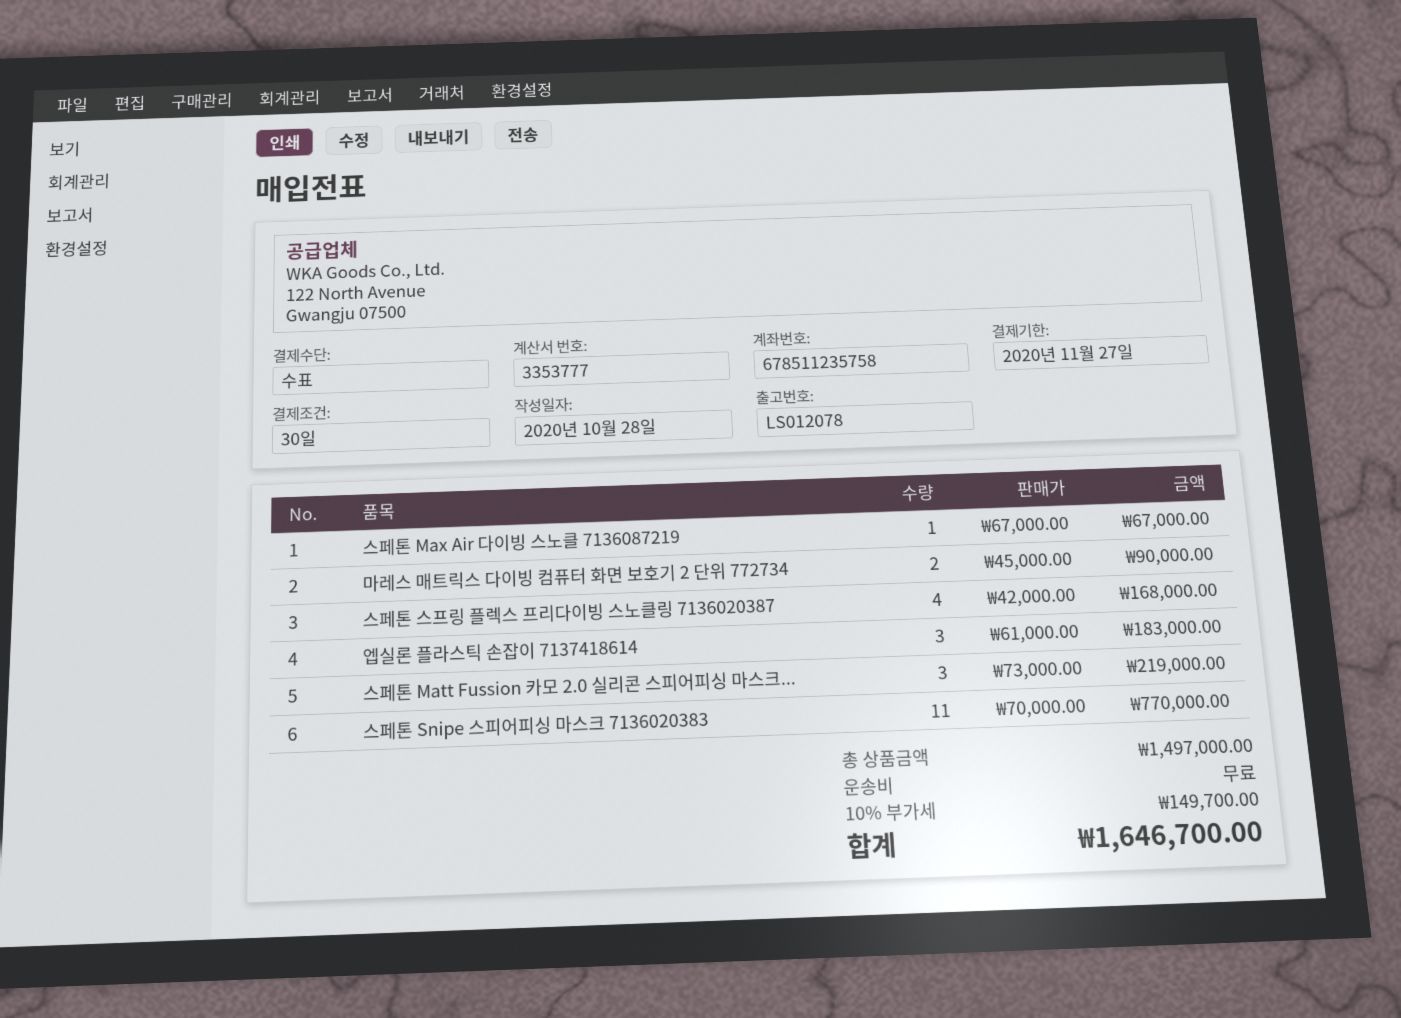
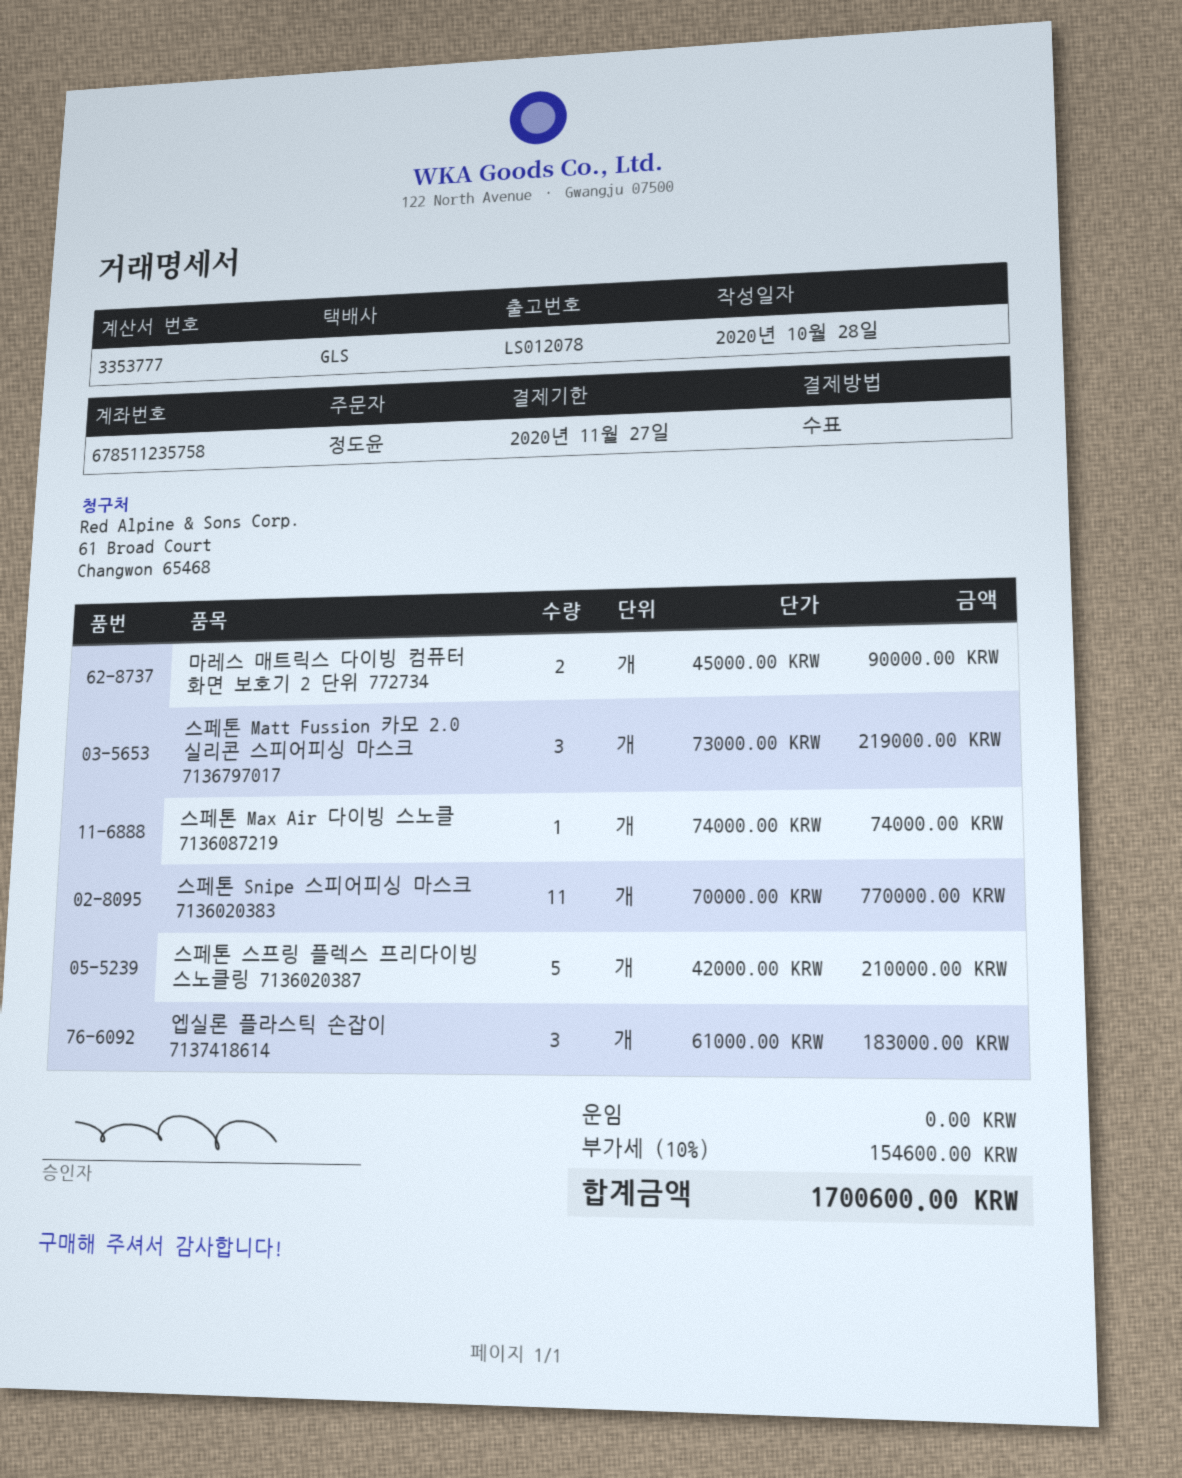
스페톤 Max Air 다이빙 스노클 7136087219: 1 x 67000.00 = 67000.00 -> 1 x 74000.00 = 74000.00
스페톤 스프링 플렉스 프리다이빙 스노클링 7136020387: 4 x 42000.00 = 168000.00 -> 5 x 42000.00 = 210000.00
tax: 10% = 149700.00 -> 10% = 154600.00
total: 1646700.00 -> 1700600.00

